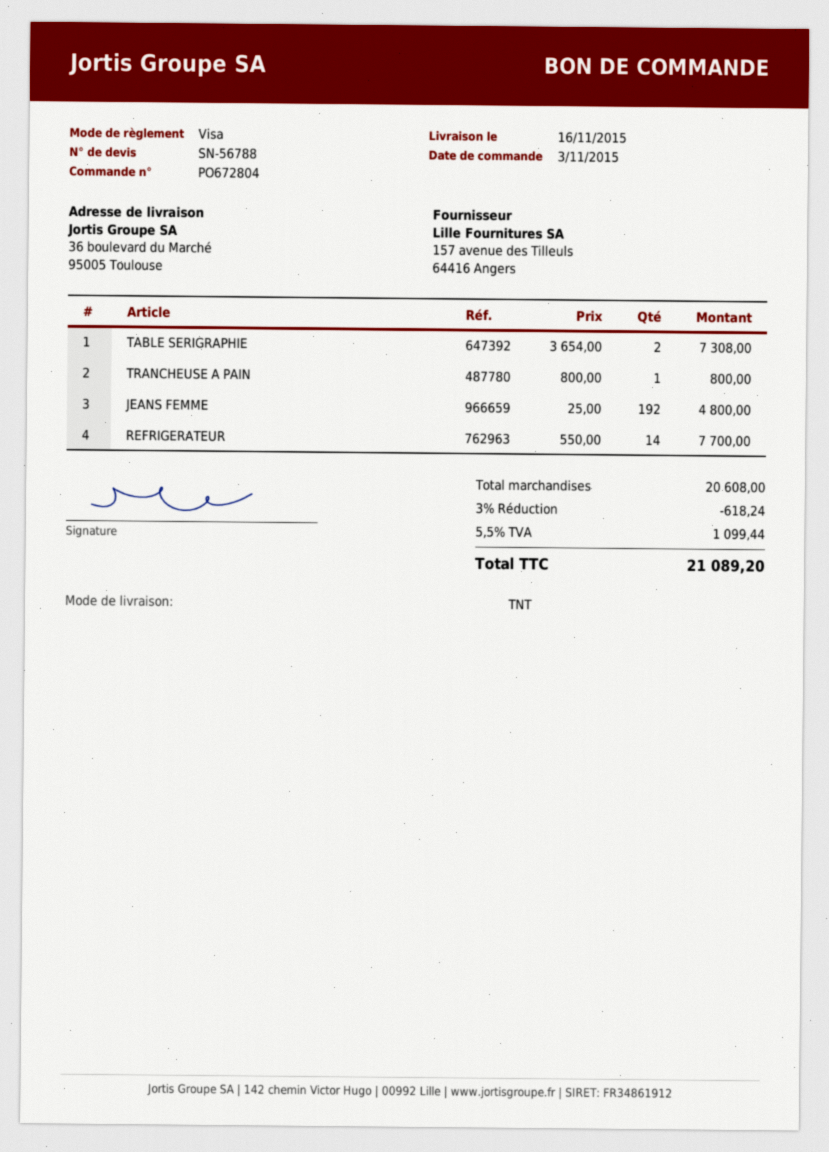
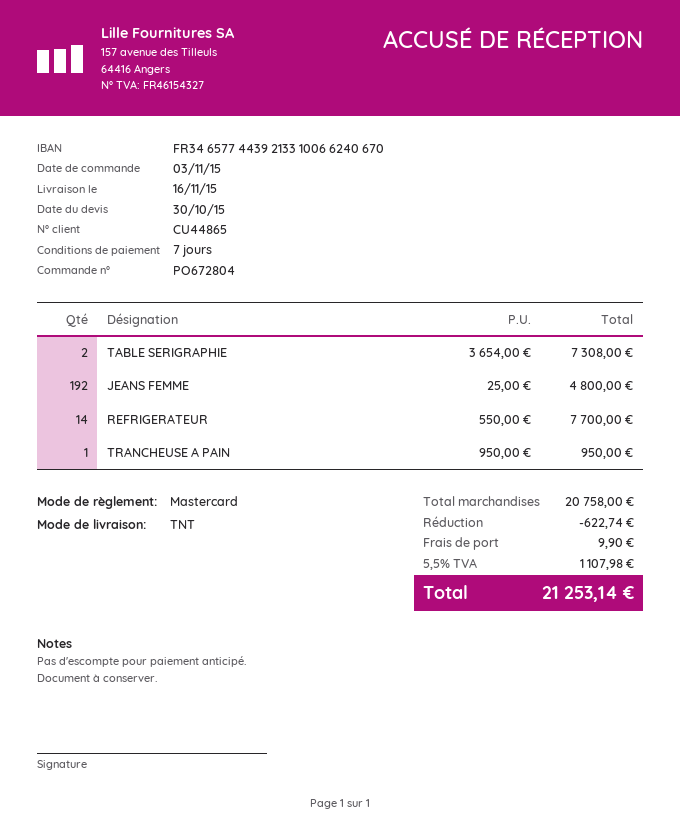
payment method: Visa -> Mastercard
TRANCHEUSE A PAIN: 1 x 800.00 = 800.00 -> 1 x 950.00 = 950.00
subtotal: 20608.00 -> 20758.00
discount: 618.24 -> 622.74
shipping: none -> 9.90
tax: 5.5% = 1099.44 -> 5.5% = 1107.98
total: 21089.20 -> 21253.14

